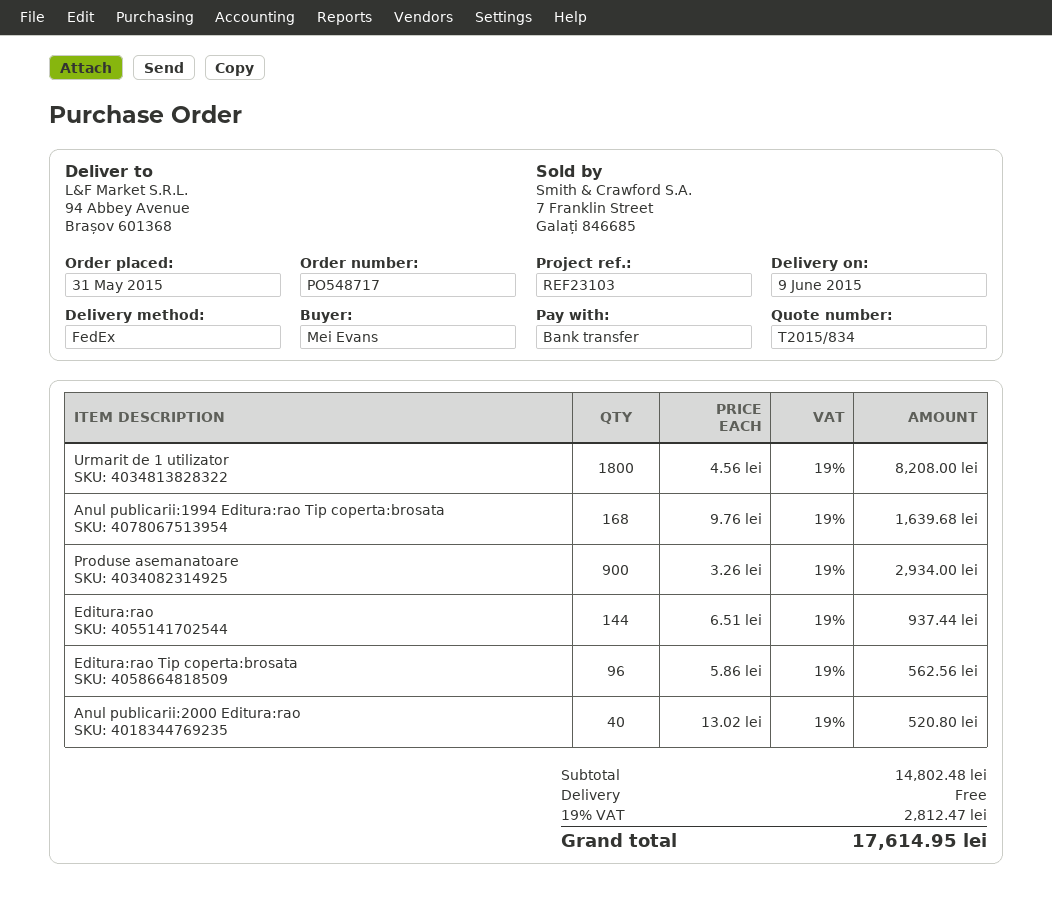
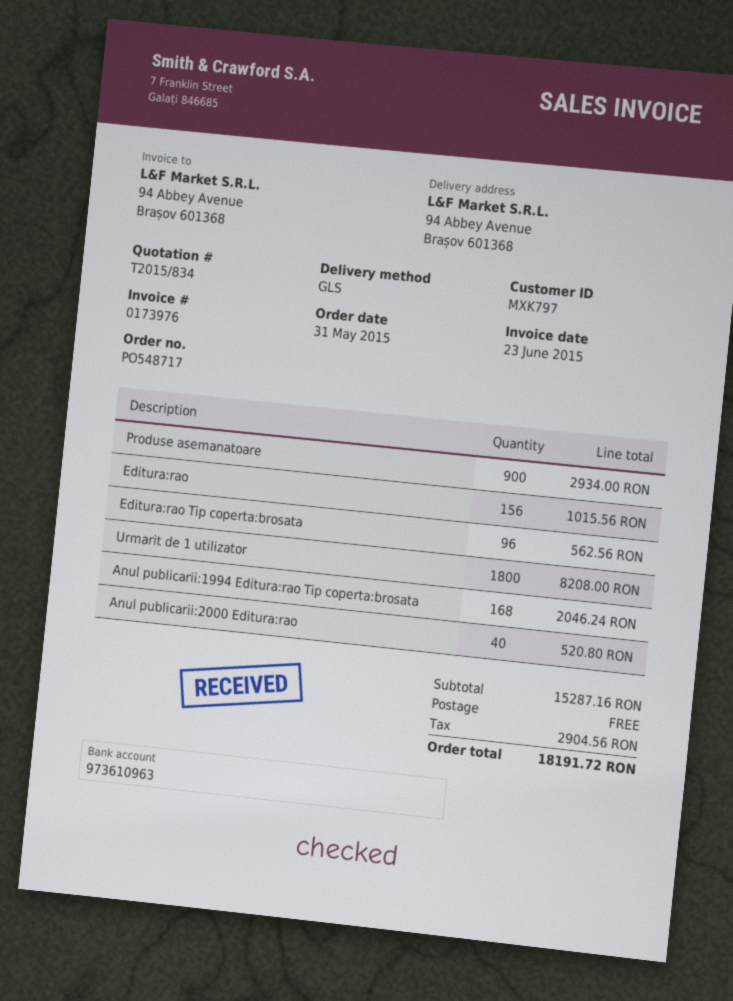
shipping method: FedEx -> GLS
Anul publicarii:1994 Editura:rao Tip coperta:brosata: 168 for 1639.68 -> 168 for 2046.24
Editura:rao: 144 for 937.44 -> 156 for 1015.56
subtotal: 14802.48 -> 15287.16
tax: 2812.47 -> 2904.56
total: 17614.95 -> 18191.72

